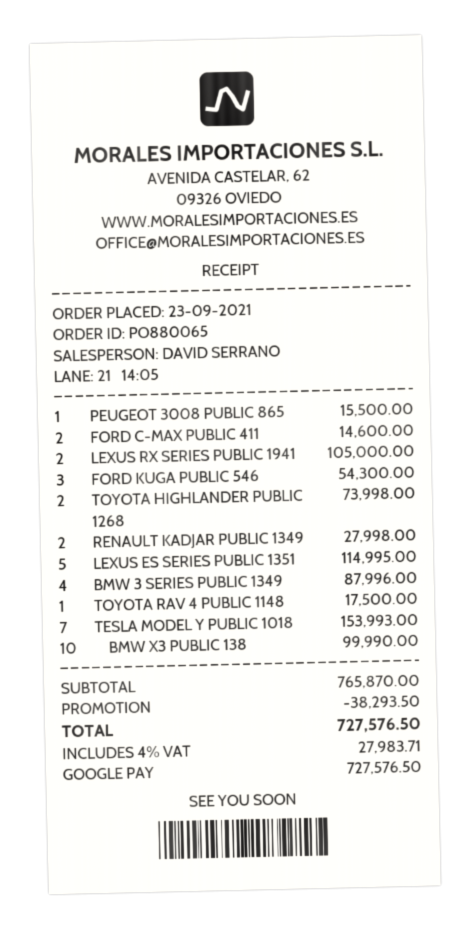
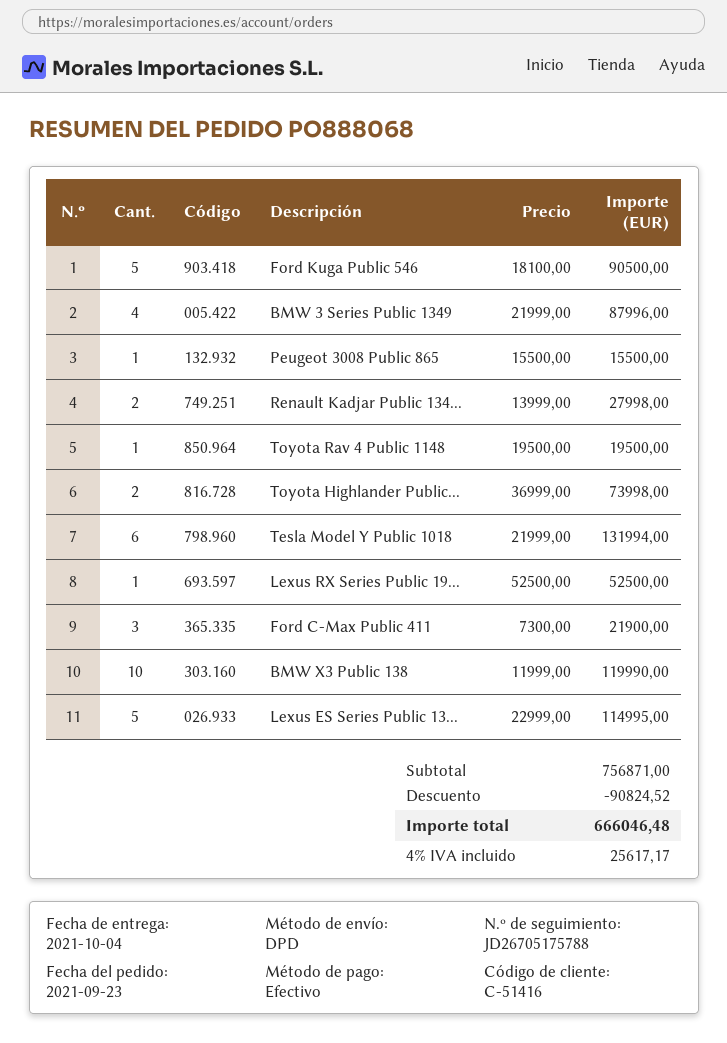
order number: PO880065 -> PO888068
payment method: Google Pay -> cash
FORD C-MAX PUBLIC 411: 2 for 14600.00 -> 3 for 21900.00
LEXUS RX SERIES PUBLIC 1941: 2 for 105000.00 -> 1 for 52500.00
FORD KUGA PUBLIC 546: 3 for 54300.00 -> 5 for 90500.00
TOYOTA RAV 4 PUBLIC 1148: 1 for 17500.00 -> 1 for 19500.00
TESLA MODEL Y PUBLIC 1018: 7 for 153993.00 -> 6 for 131994.00
BMW X3 PUBLIC 138: 10 for 99990.00 -> 10 for 119990.00
subtotal: 765870.00 -> 756871.00
discount: 38293.50 -> 90824.52
tax: 4% = 27983.71 -> 4% = 25617.17
total: 727576.50 -> 666046.48

